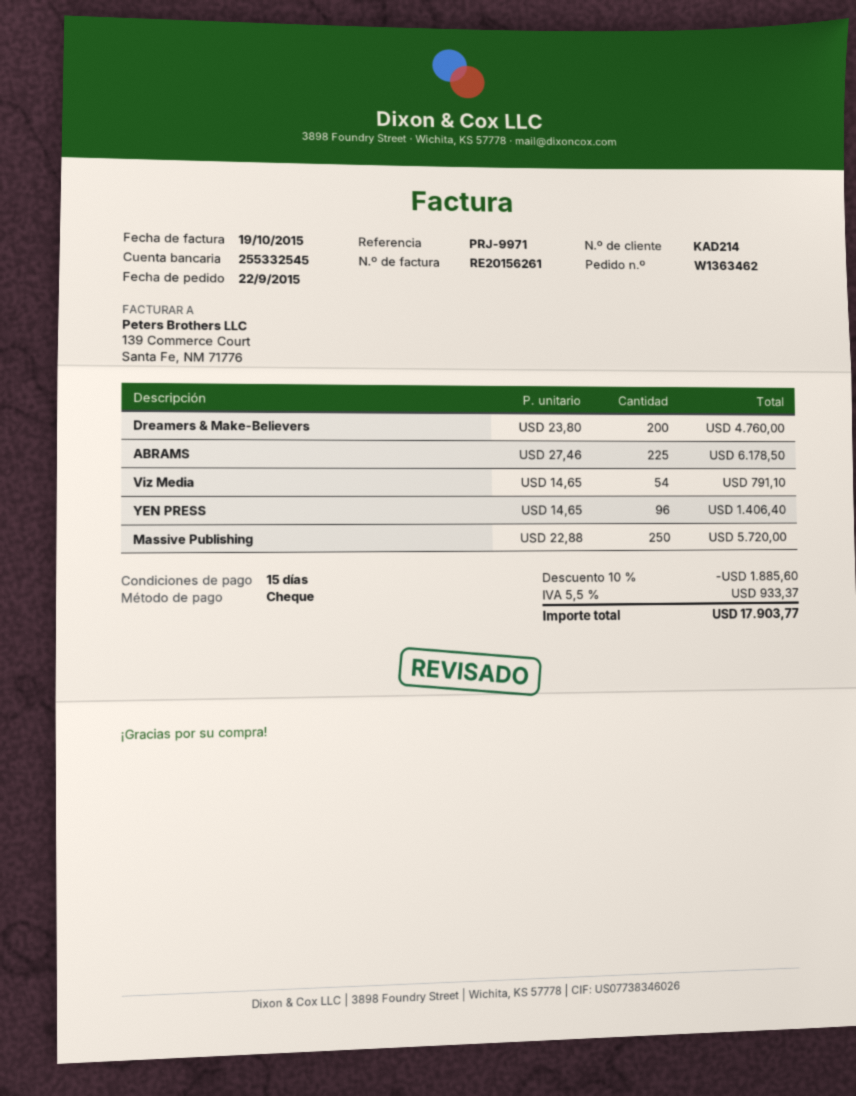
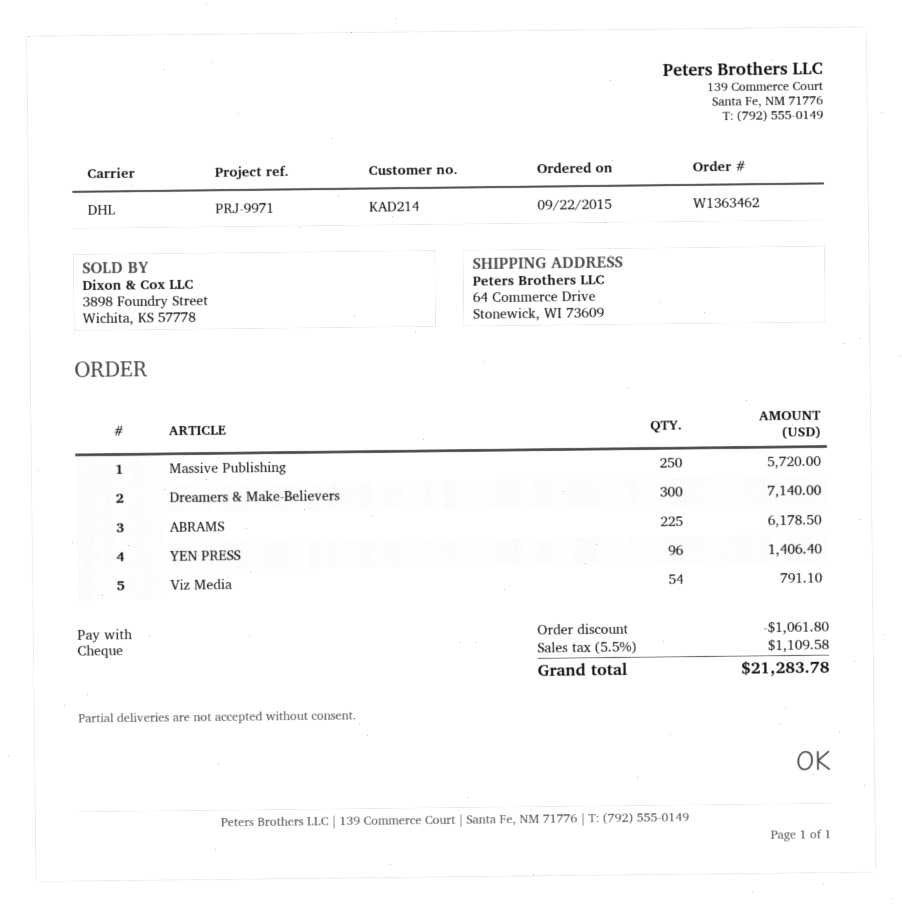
Dreamers & Make-Believers: 200 for 4760.00 -> 300 for 7140.00
discount: 1885.60 -> 1061.80
tax: 5.5% = 933.37 -> 5.5% = 1109.58
total: 17903.77 -> 21283.78

